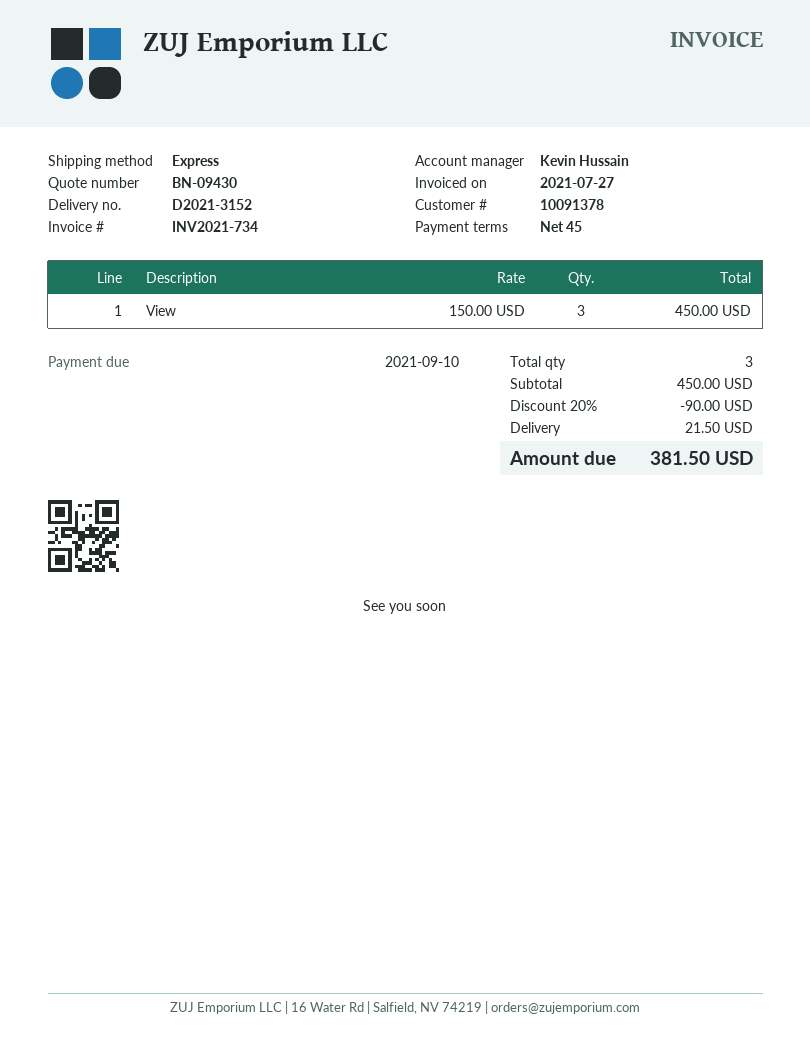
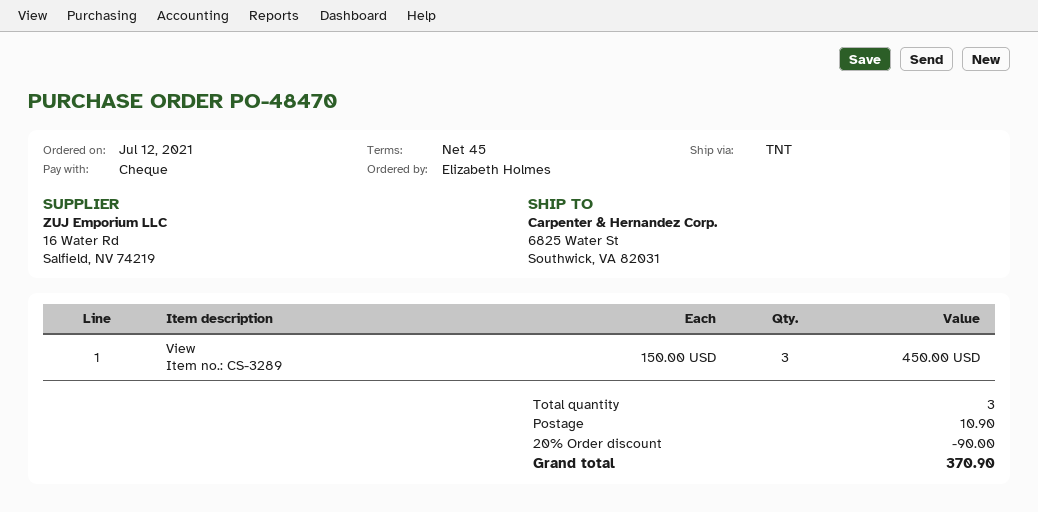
shipping method: express -> TNT
shipping: 21.50 -> 10.90
total: 381.50 -> 370.90

